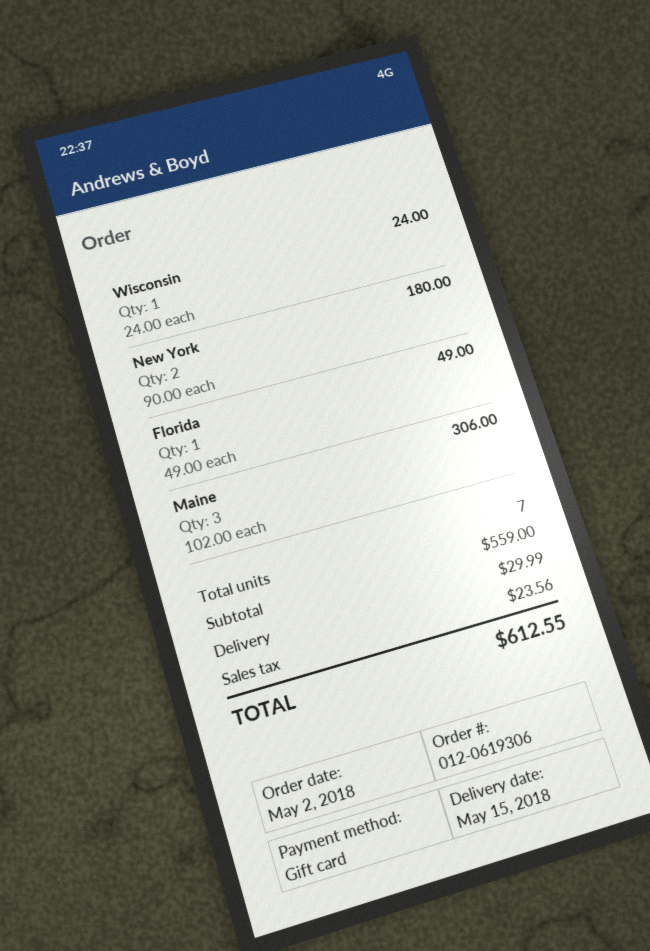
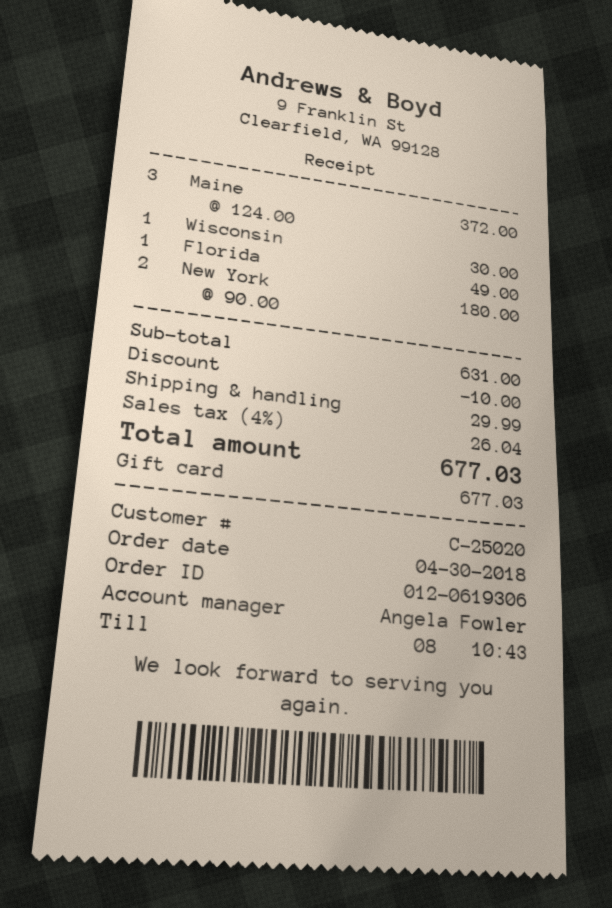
order date: 2018-05-02 -> 2018-04-30
Wisconsin: 1 x 24.00 = 24.00 -> 1 x 30.00 = 30.00
Maine: 3 x 102.00 = 306.00 -> 3 x 124.00 = 372.00
subtotal: 559.00 -> 631.00
discount: none -> 10.00
tax: 23.56 -> 26.04
total: 612.55 -> 677.03

